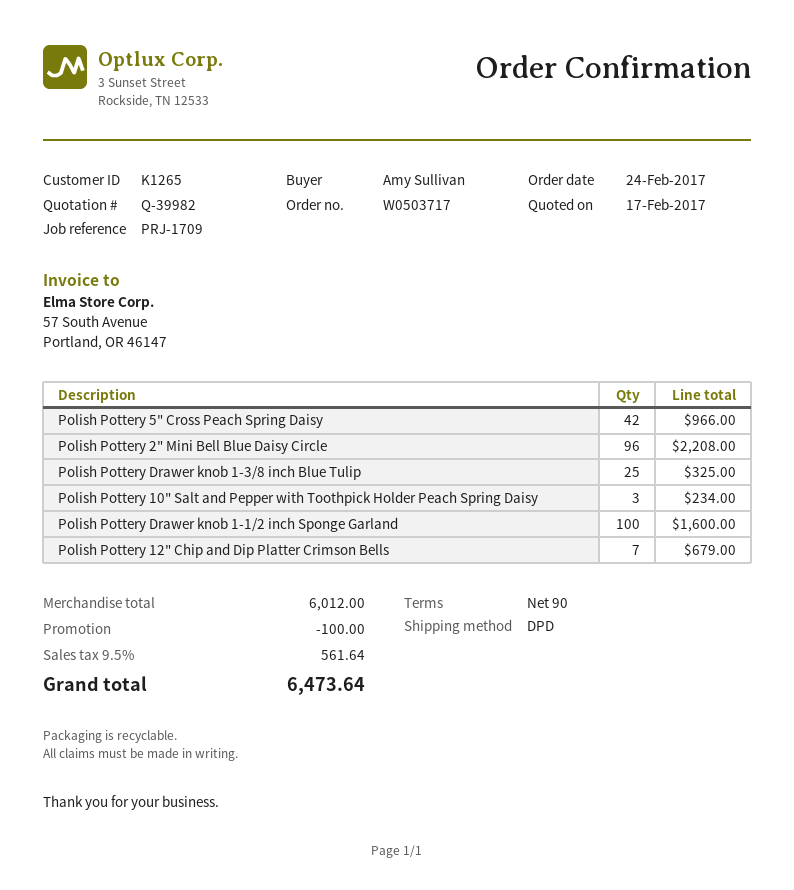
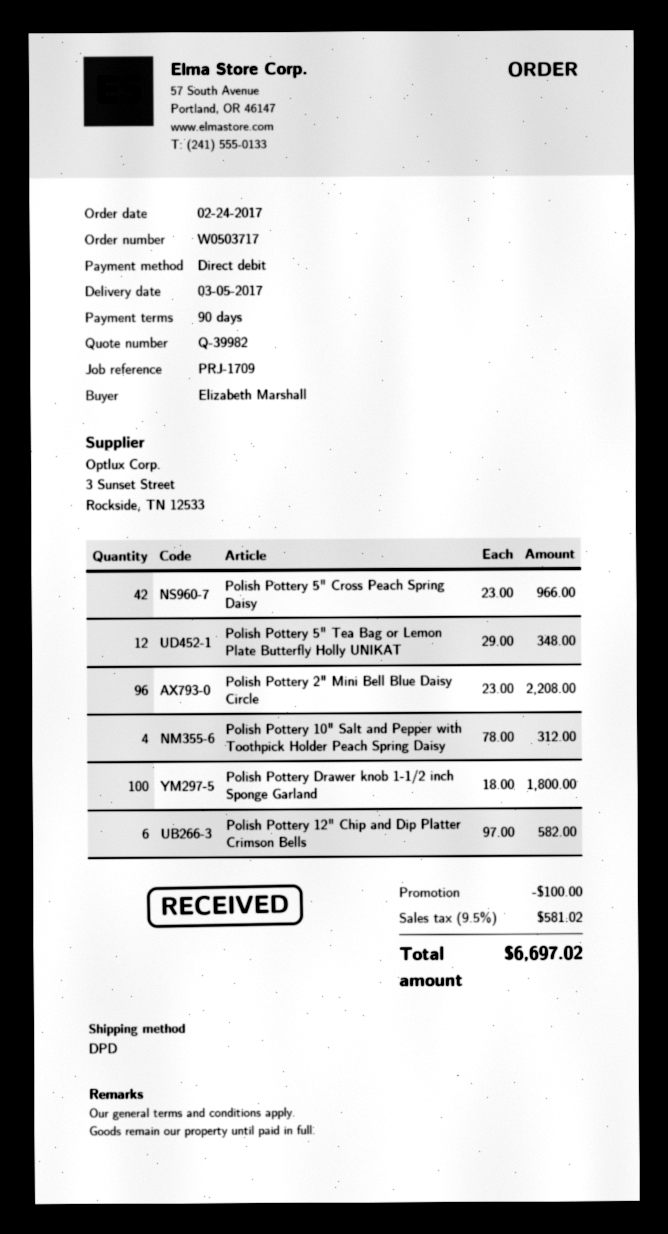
ordered by: Amy Sullivan -> Elizabeth Marshall
Polish Pottery Drawer knob 1-3/8 inch Blue Tulip: 25 for 325.00 -> none
Polish Pottery 10" Salt and Pepper with Toothpick Holder Peach Spring Daisy: 3 for 234.00 -> 4 for 312.00
Polish Pottery Drawer knob 1-1/2 inch Sponge Garland: 100 for 1600.00 -> 100 for 1800.00
Polish Pottery 12" Chip and Dip Platter Crimson Bells: 7 for 679.00 -> 6 for 582.00
Polish Pottery 5" Tea Bag or Lemon Plate Butterfly Holly UNIKAT: none -> 12 for 348.00
tax: 9.5% = 561.64 -> 9.5% = 581.02
total: 6473.64 -> 6697.02

